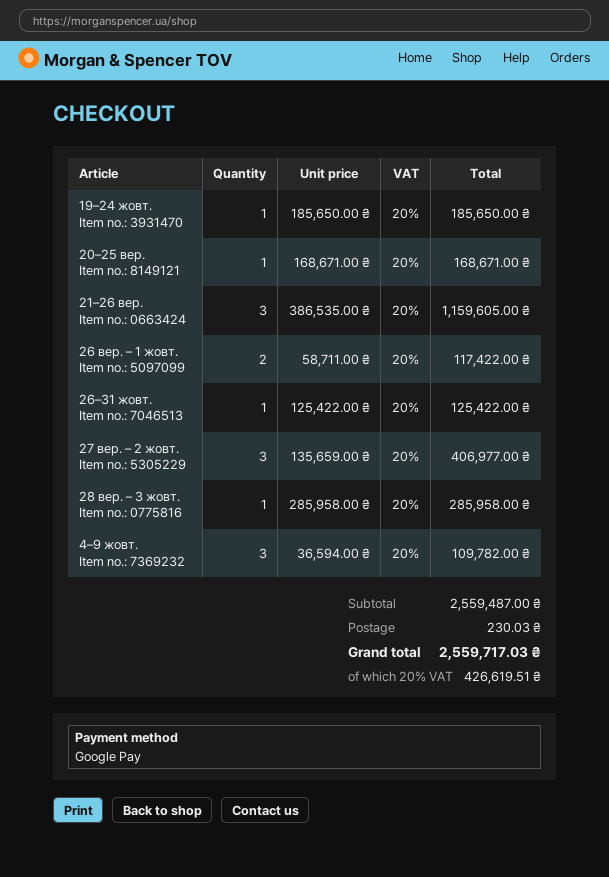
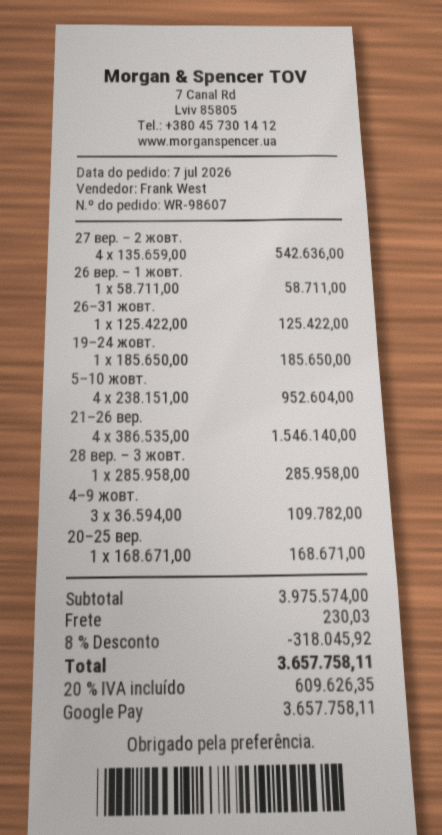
21–26 вер.: 3 x 386535.00 = 1159605.00 -> 4 x 386535.00 = 1546140.00
26 вер. – 1 жовт.: 2 x 58711.00 = 117422.00 -> 1 x 58711.00 = 58711.00
27 вер. – 2 жовт.: 3 x 135659.00 = 406977.00 -> 4 x 135659.00 = 542636.00
5–10 жовт.: none -> 4 x 238151.00 = 952604.00
subtotal: 2559487.00 -> 3975574.00
discount: none -> 8% = 318045.92
tax: 20% = 426619.51 -> 20% = 609626.35
total: 2559717.03 -> 3657758.11

